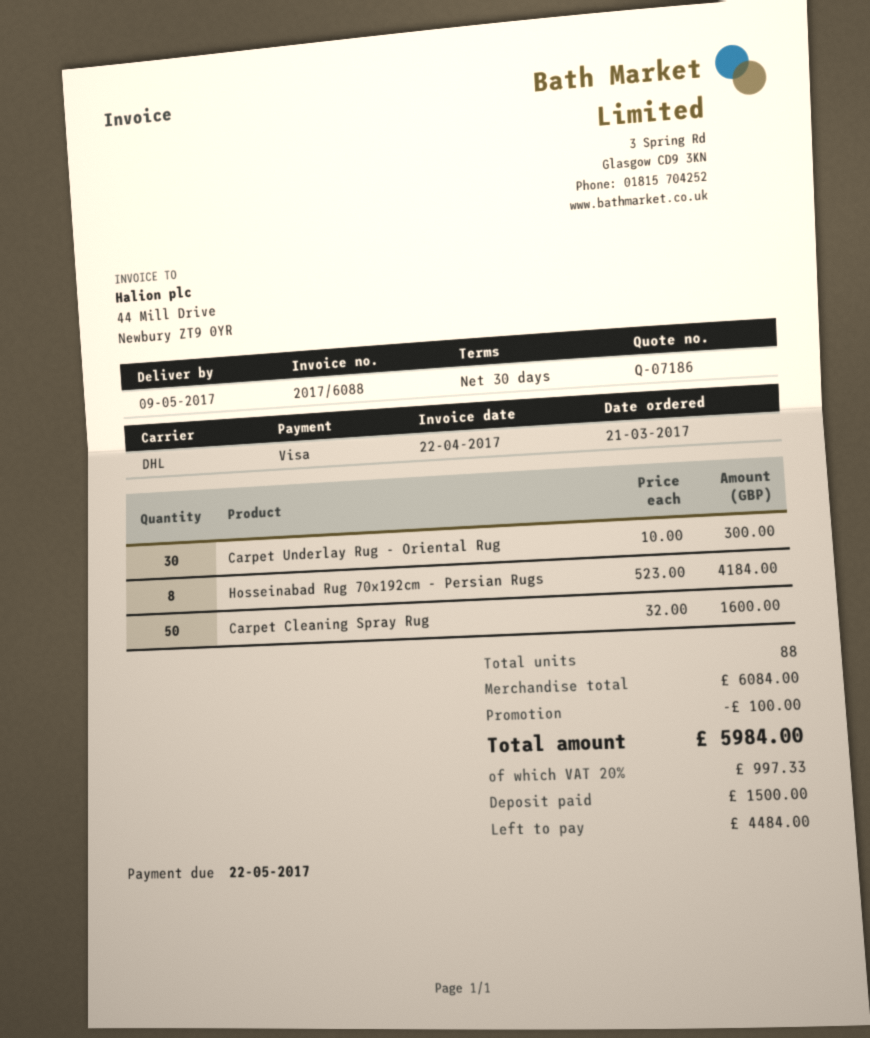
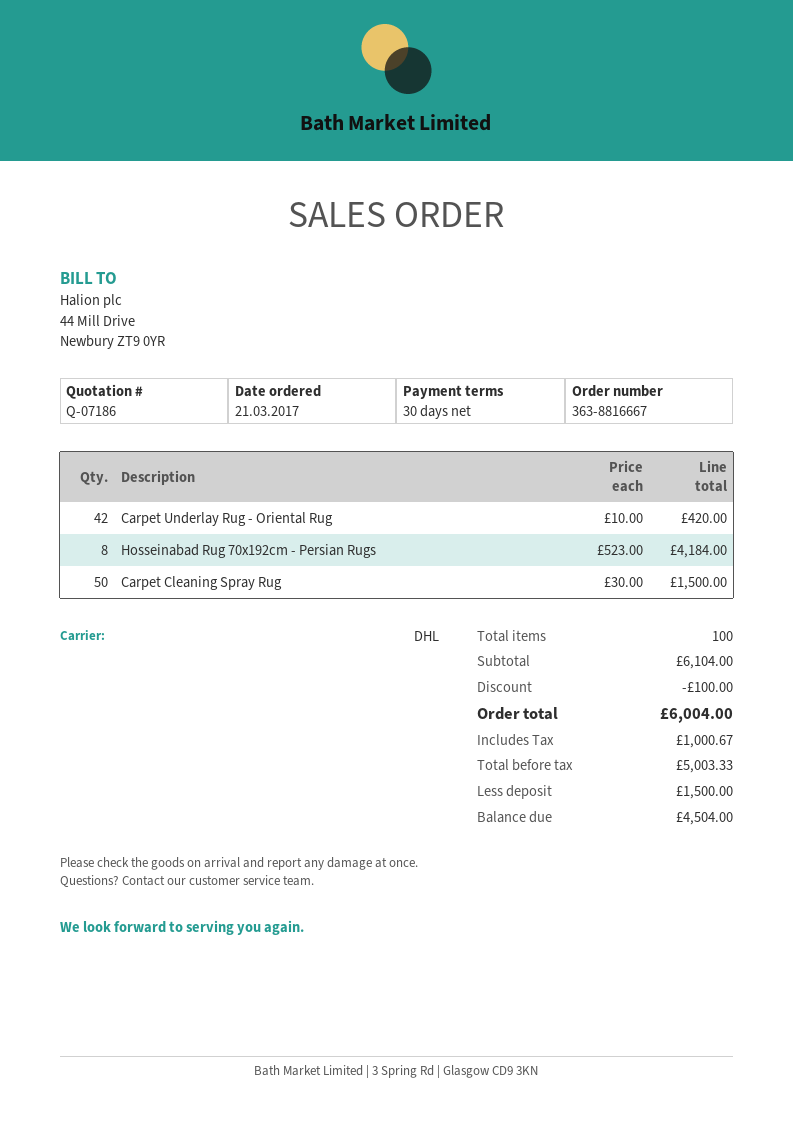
Carpet Underlay Rug - Oriental Rug: 30 x 10.00 = 300.00 -> 42 x 10.00 = 420.00
Carpet Cleaning Spray Rug: 50 x 32.00 = 1600.00 -> 50 x 30.00 = 1500.00
total quantity: 88 -> 100
subtotal: 6084.00 -> 6104.00
tax: 997.33 -> 1000.67
total: 5984.00 -> 6004.00
balance: 4484.00 -> 4504.00

